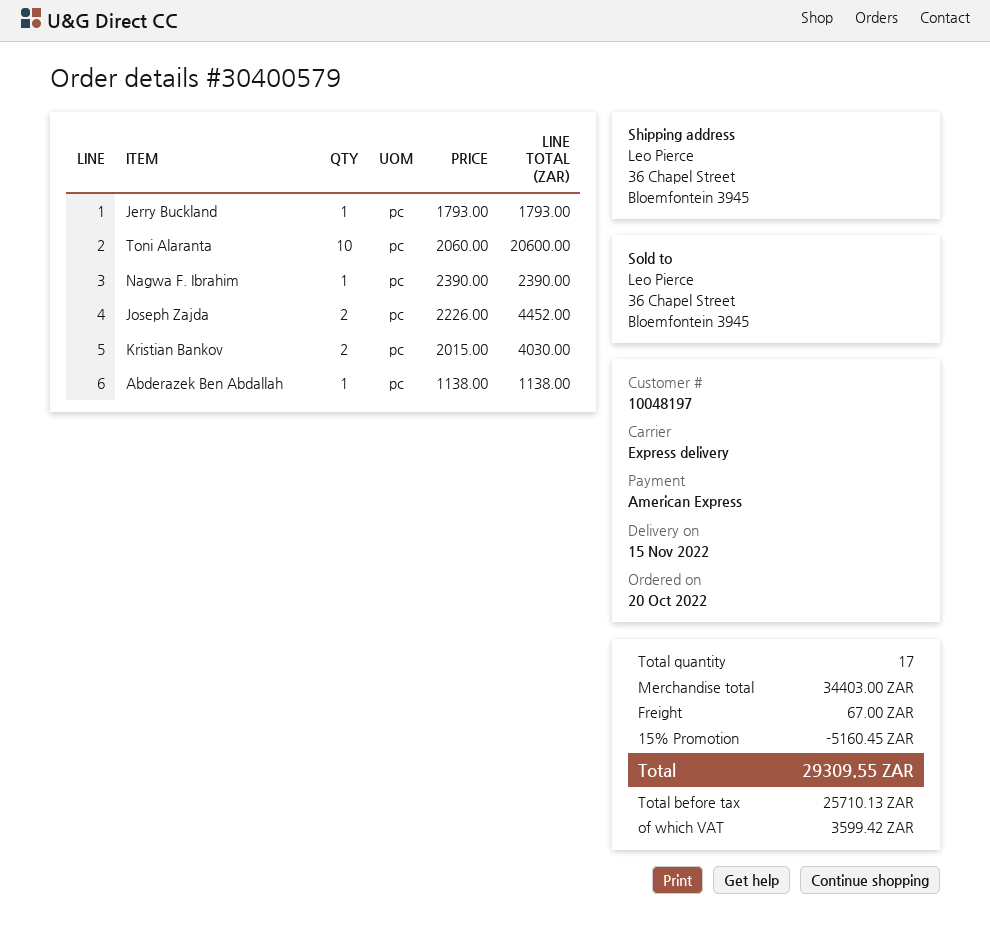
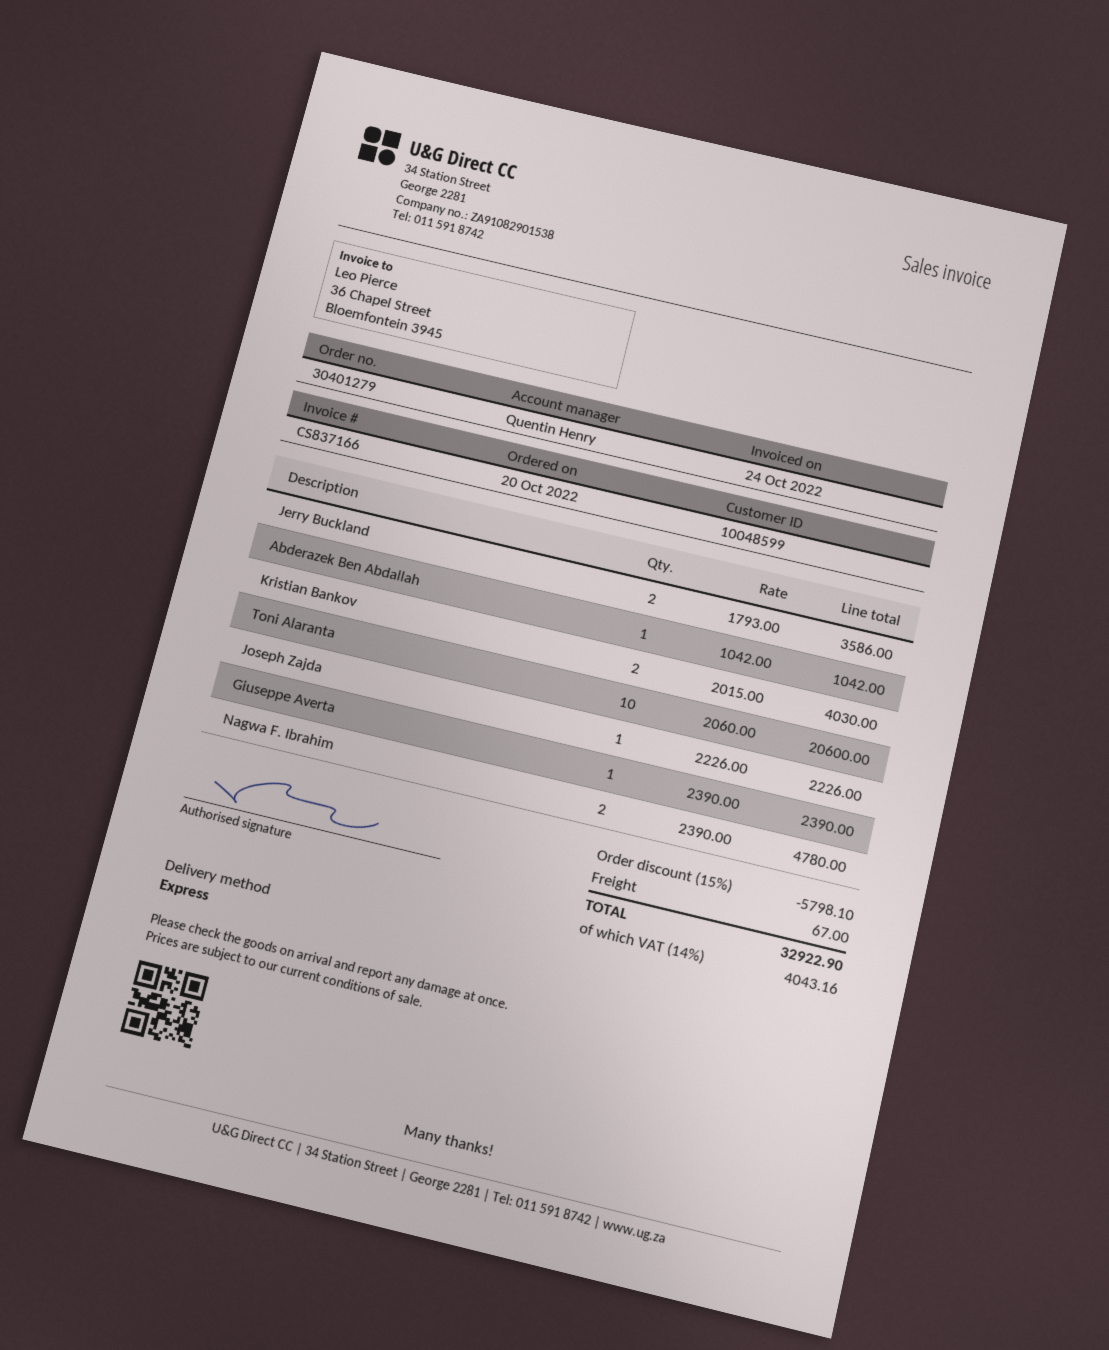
order number: 30400579 -> 30401279
customer number: 10048197 -> 10048599
Jerry Buckland: 1 x 1793.00 = 1793.00 -> 2 x 1793.00 = 3586.00
Nagwa F. Ibrahim: 1 x 2390.00 = 2390.00 -> 2 x 2390.00 = 4780.00
Joseph Zajda: 2 x 2226.00 = 4452.00 -> 1 x 2226.00 = 2226.00
Abderazek Ben Abdallah: 1 x 1138.00 = 1138.00 -> 1 x 1042.00 = 1042.00
Giuseppe Averta: none -> 1 x 2390.00 = 2390.00
discount: 15% = 5160.45 -> 15% = 5798.10
tax: 3599.42 -> 4043.16
total: 29309.55 -> 32922.90

